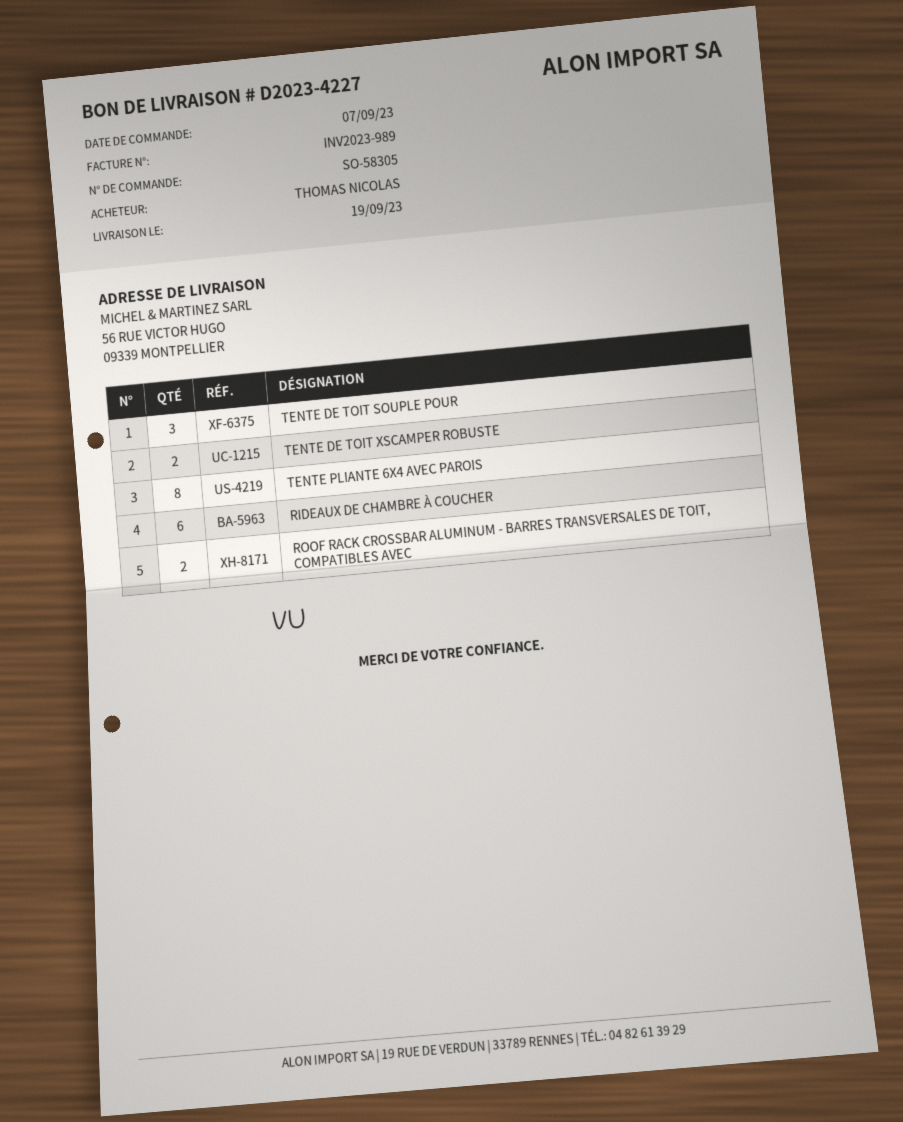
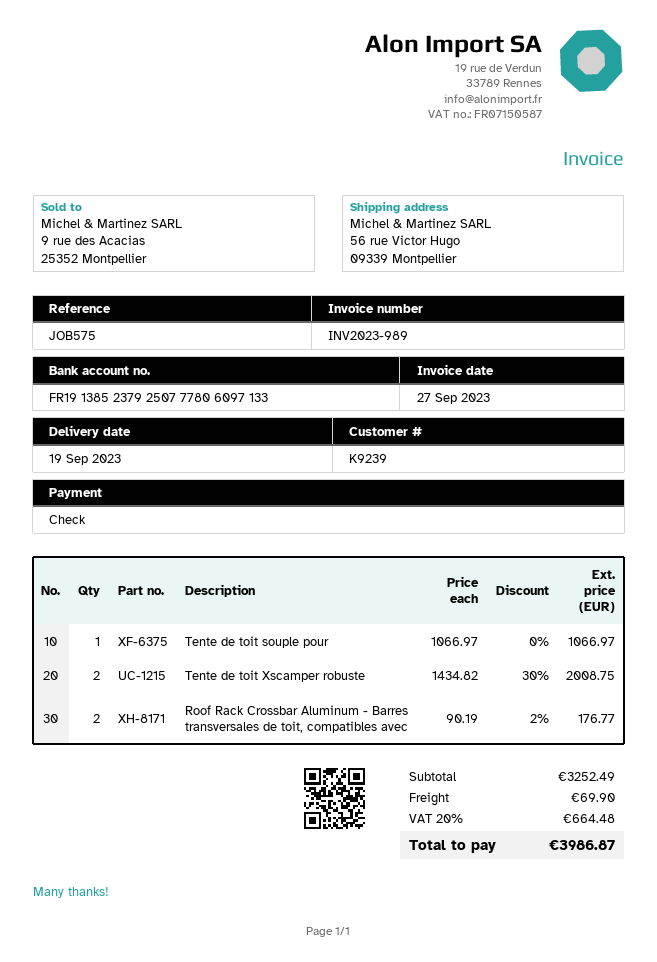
TENTE DE TOIT SOUPLE POUR: 3 -> 1
TENTE PLIANTE 6X4 AVEC PAROIS: 8 -> none
RIDEAUX DE CHAMBRE À COUCHER: 6 -> none

